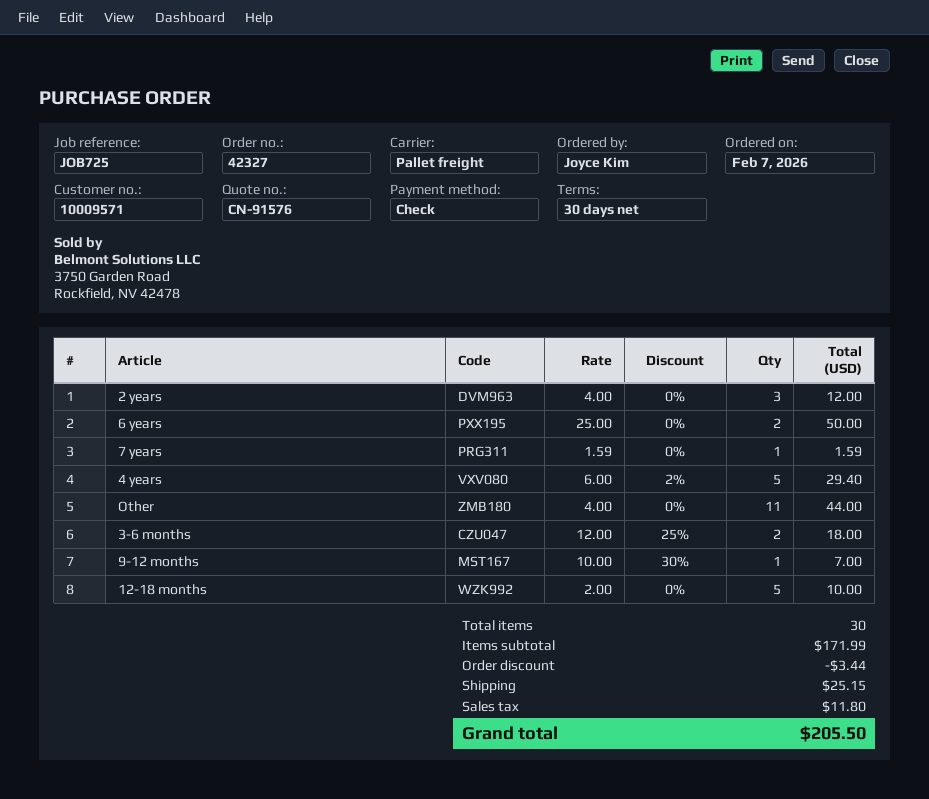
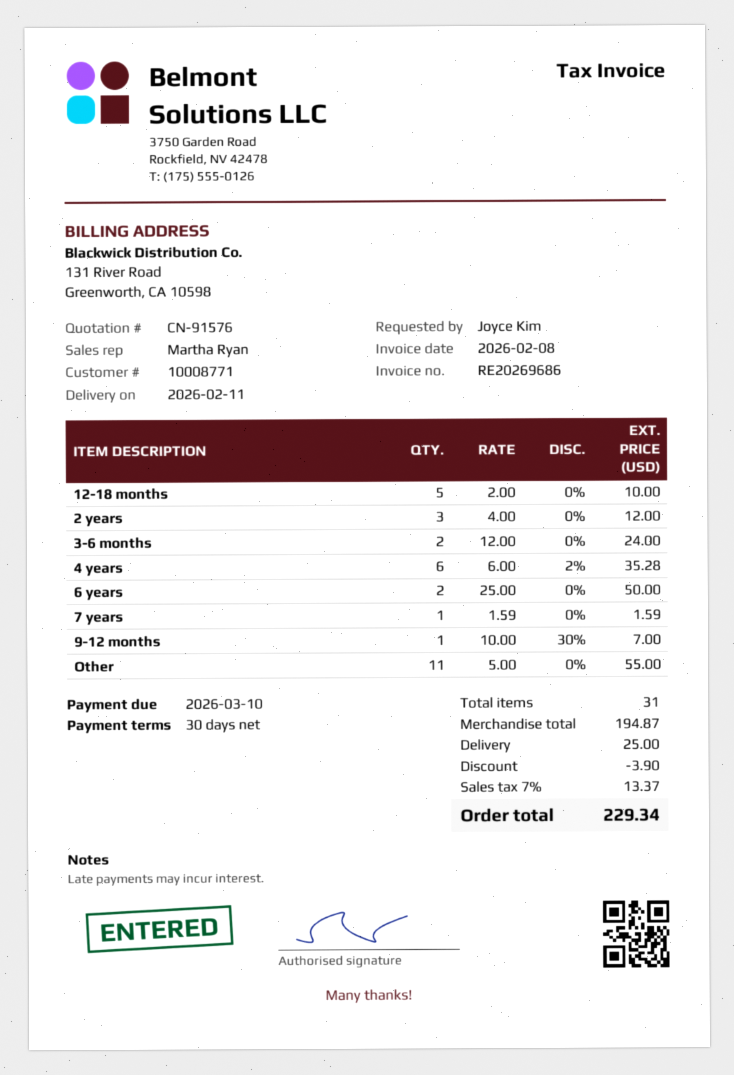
customer number: 10009571 -> 10008771
4 years: 5 x 6.00 - 2% = 29.40 -> 6 x 6.00 - 2% = 35.28
Other: 11 x 4.00 = 44.00 -> 11 x 5.00 = 55.00
3-6 months: 2 x 12.00 - 25% = 18.00 -> 2 x 12.00 = 24.00
total quantity: 30 -> 31
subtotal: 171.99 -> 194.87
discount: 3.44 -> 3.90
shipping: 25.15 -> 25.00
tax: 11.80 -> 13.37
total: 205.50 -> 229.34

